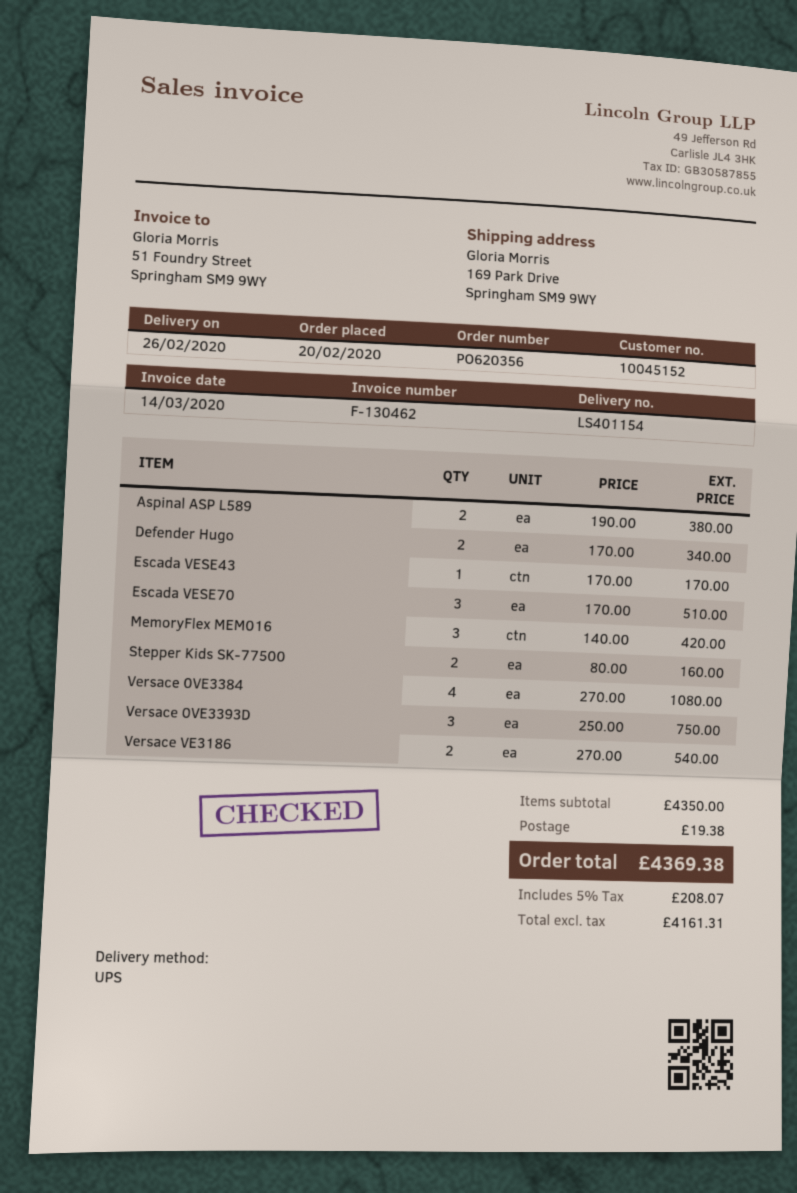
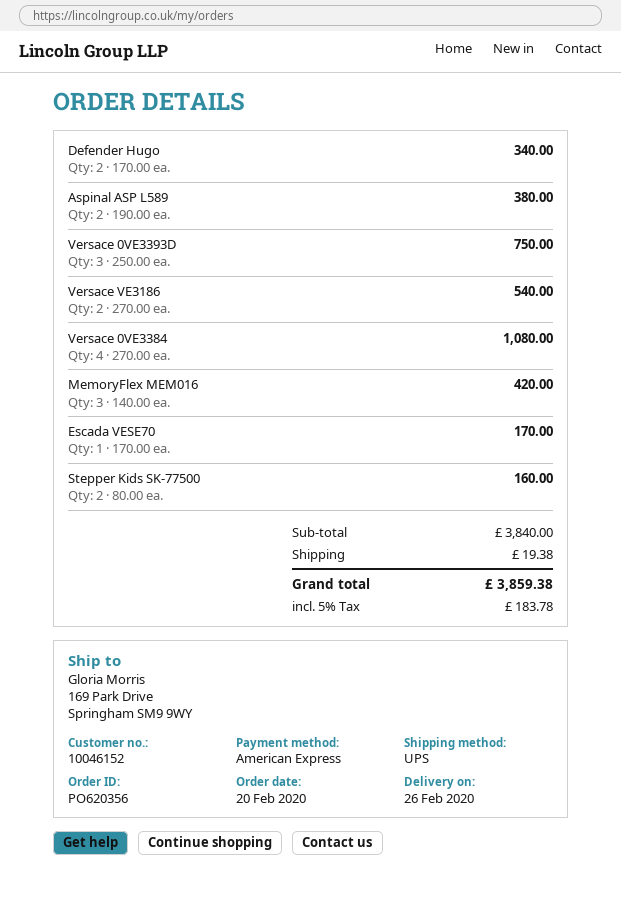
customer number: 10045152 -> 10046152
Escada VESE43: 1 x 170.00 = 170.00 -> none
Escada VESE70: 3 x 170.00 = 510.00 -> 1 x 170.00 = 170.00
subtotal: 4350.00 -> 3840.00
tax: 5% = 208.07 -> 5% = 183.78
total: 4369.38 -> 3859.38

